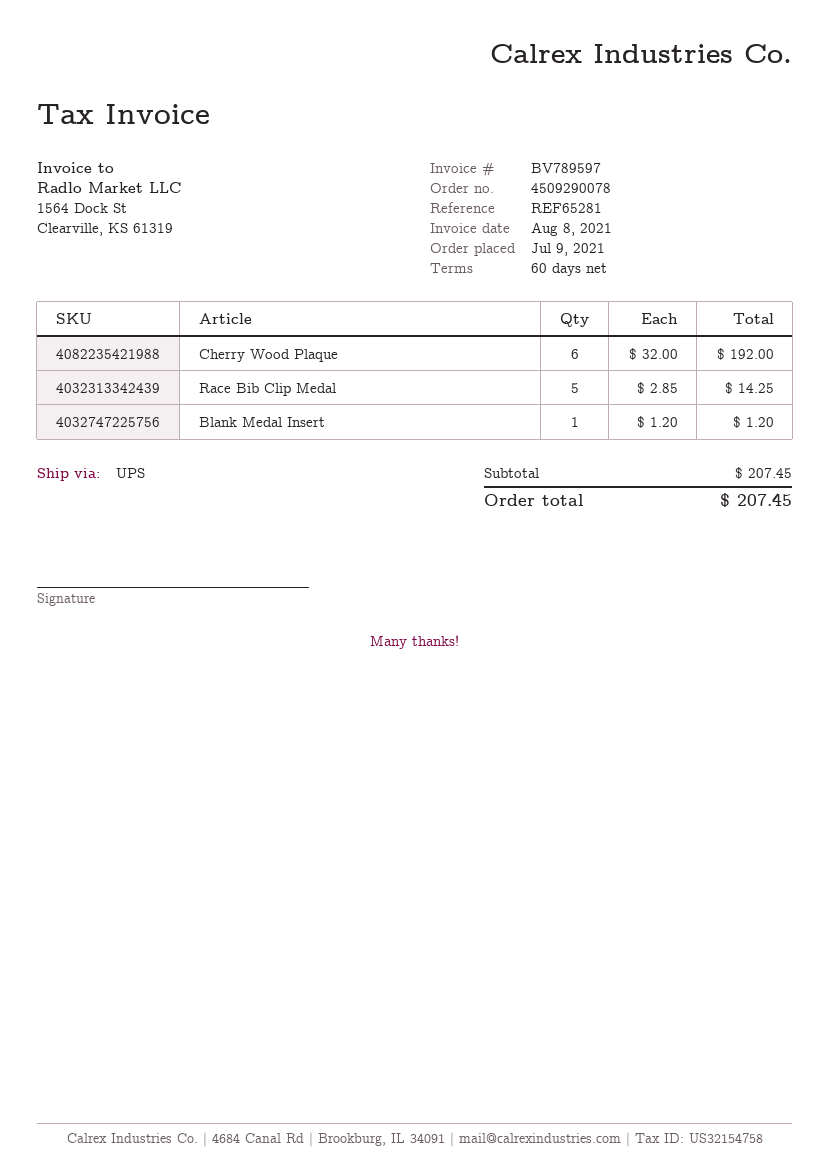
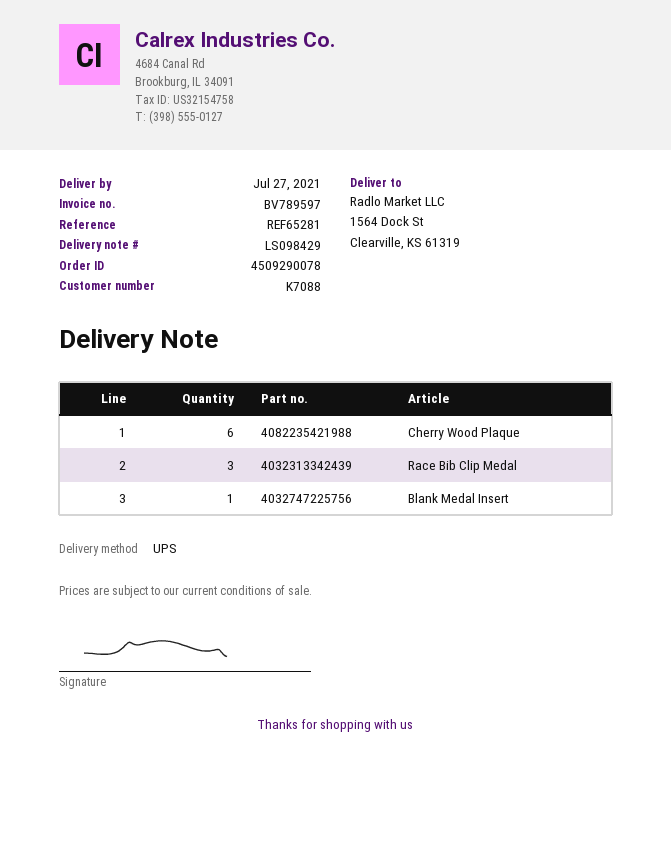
Race Bib Clip Medal: 5 -> 3

